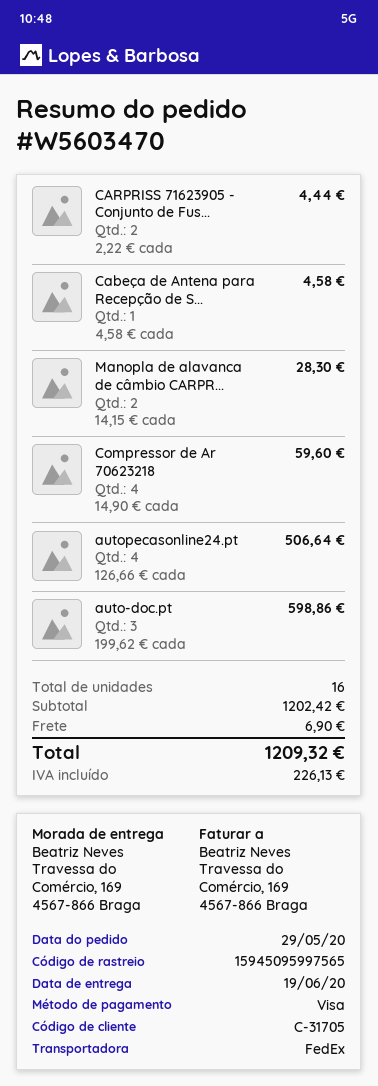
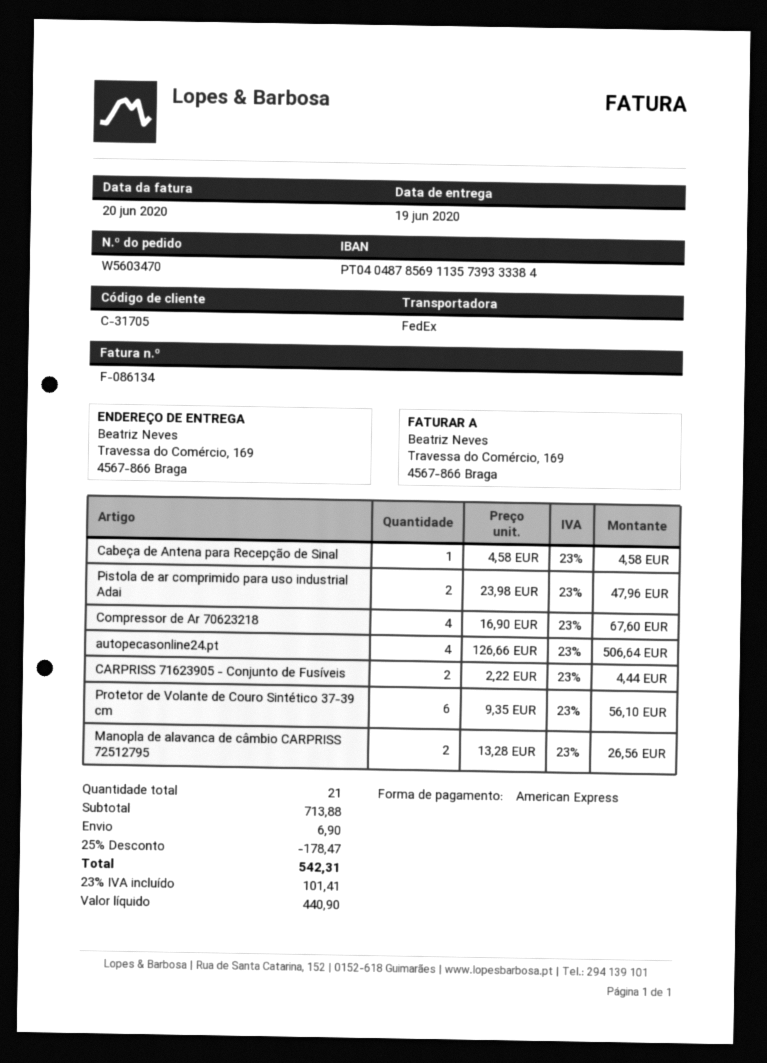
payment method: Visa -> American Express
Manopla de alavanca de câmbio CARPR...: 2 x 14.15 = 28.30 -> 2 x 13.28 = 26.56
Compressor de Ar 70623218: 4 x 14.90 = 59.60 -> 4 x 16.90 = 67.60
auto-doc.pt: 3 x 199.62 = 598.86 -> none
Pistola de ar comprimido para uso industrial Adai: none -> 2 x 23.98 = 47.96
Protetor de Volante de Couro Sintético 37-39 cm: none -> 6 x 9.35 = 56.10
total quantity: 16 -> 21
subtotal: 1202.42 -> 713.88
discount: none -> 25% = 178.47
tax: 226.13 -> 101.41
total: 1209.32 -> 542.31

